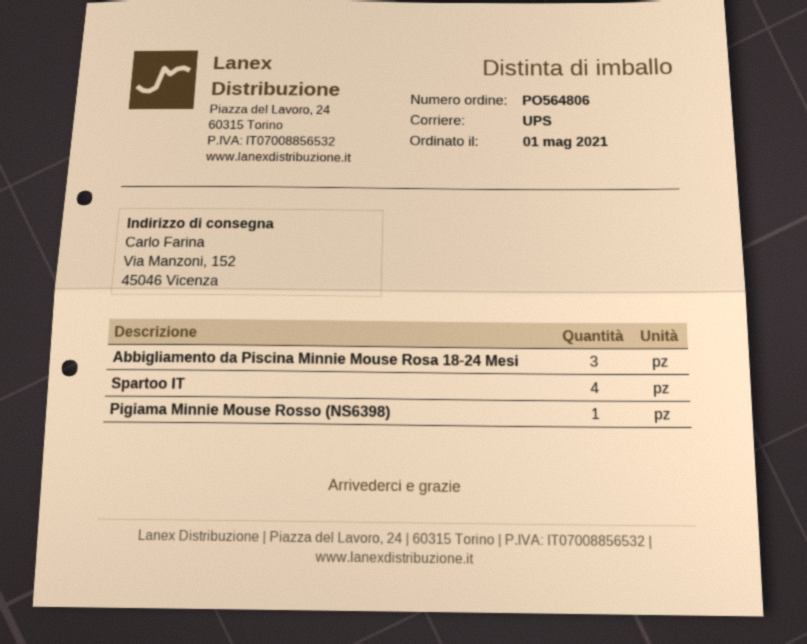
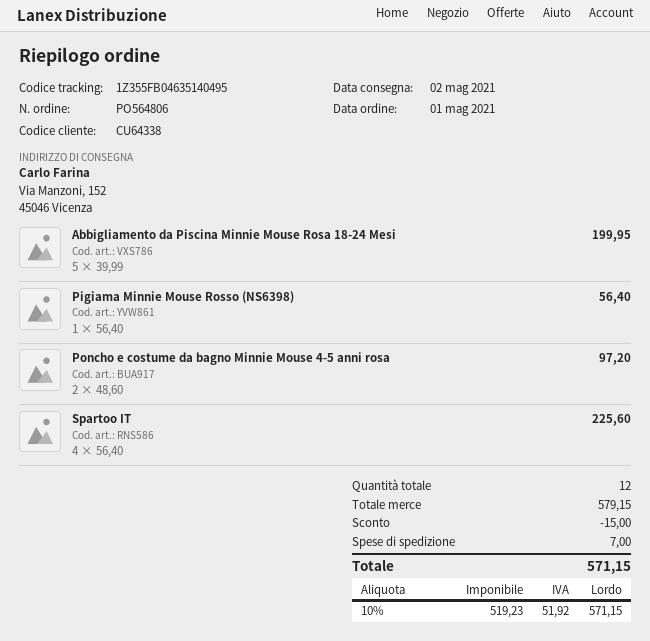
Abbigliamento da Piscina Minnie Mouse Rosa 18-24 Mesi: 3 -> 5
Poncho e costume da bagno Minnie Mouse 4-5 anni rosa: none -> 2

